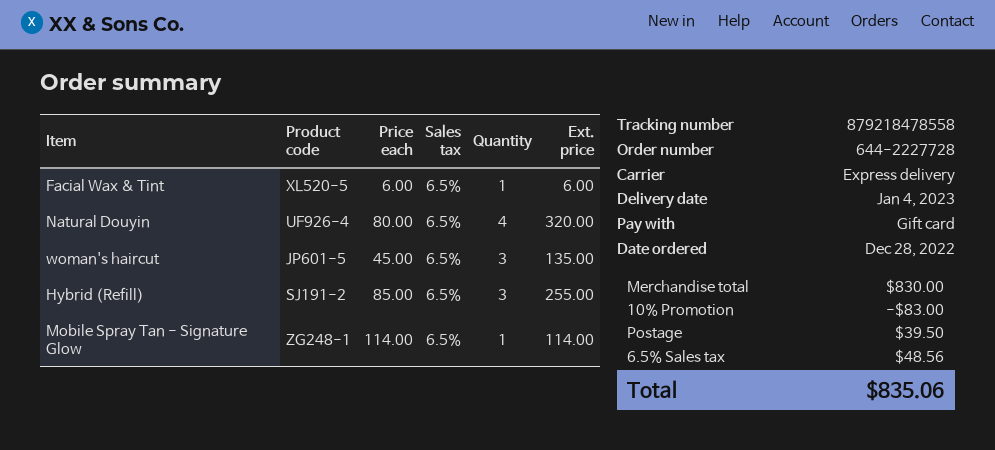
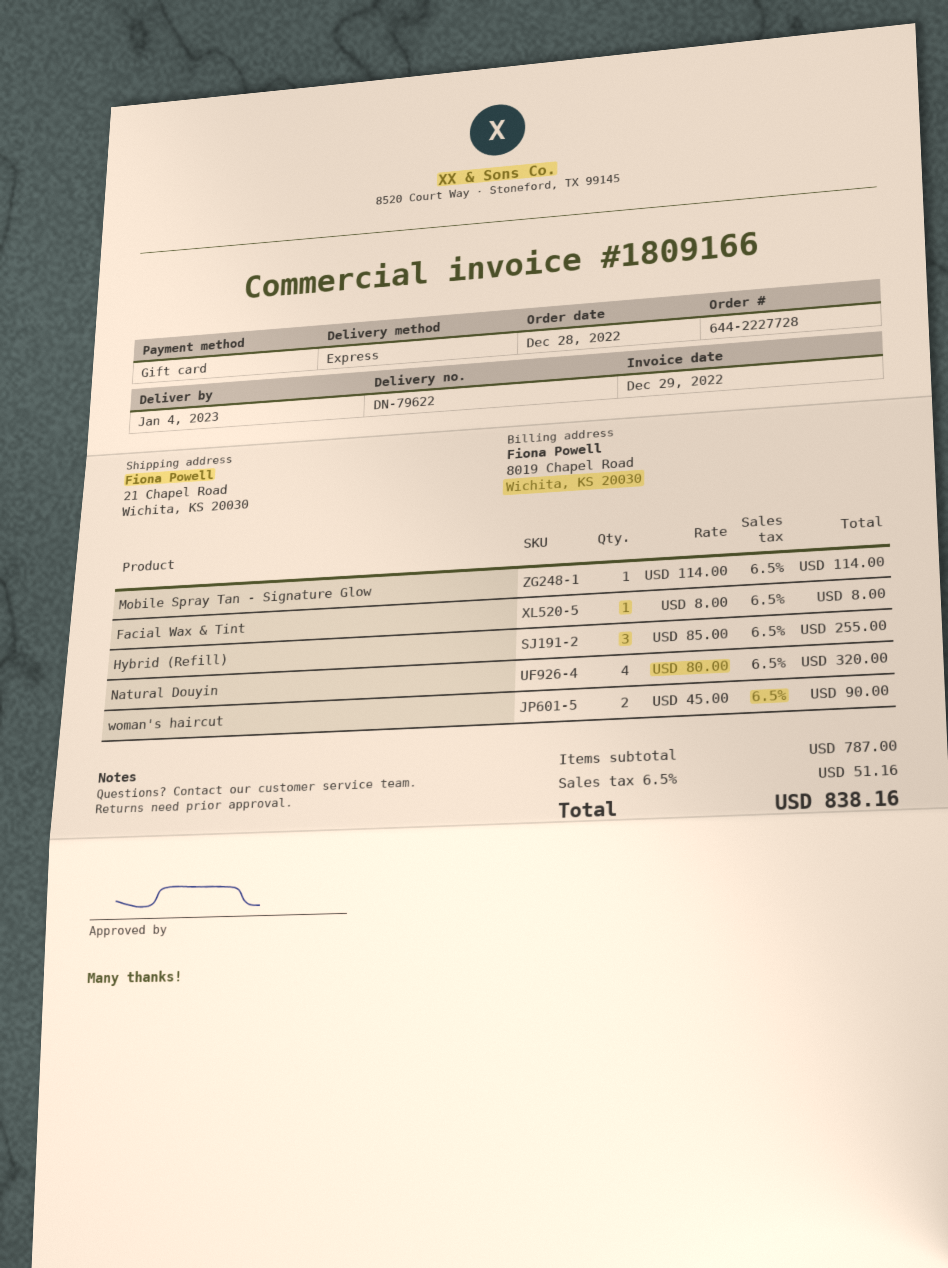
Facial Wax & Tint: 1 x 6.00 = 6.00 -> 1 x 8.00 = 8.00
woman's haircut: 3 x 45.00 = 135.00 -> 2 x 45.00 = 90.00
subtotal: 830.00 -> 787.00
discount: 10% = 83.00 -> none
shipping: 39.50 -> none
tax: 6.5% = 48.56 -> 6.5% = 51.16
total: 835.06 -> 838.16

